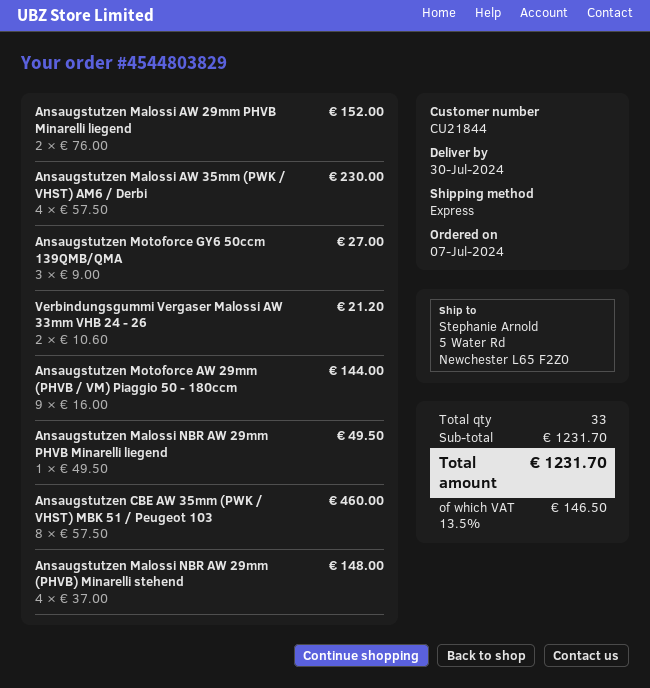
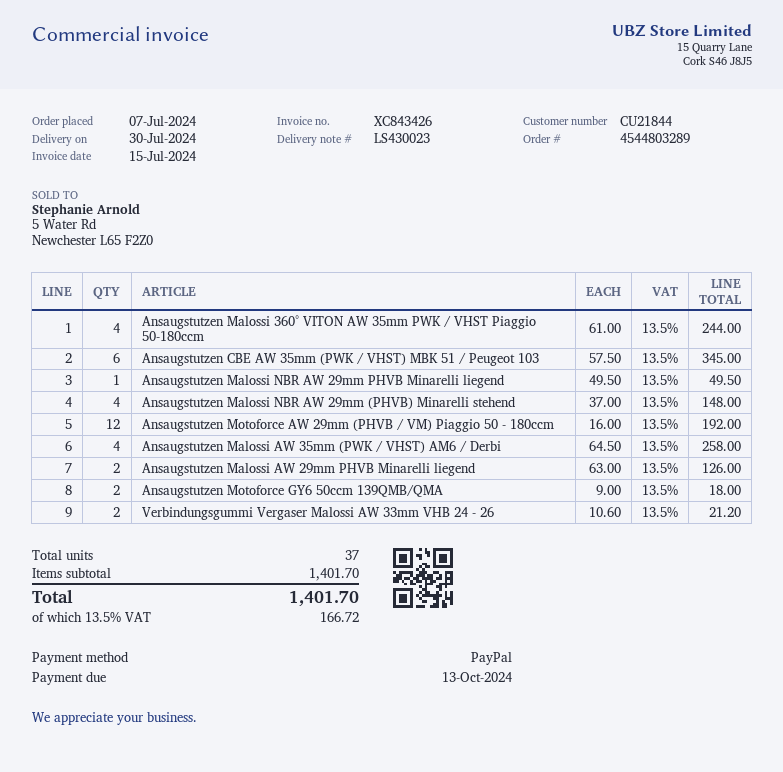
order number: 4544803829 -> 4544803289
Ansaugstutzen Malossi AW 29mm PHVB Minarelli liegend: 2 x 76.00 = 152.00 -> 2 x 63.00 = 126.00
Ansaugstutzen Malossi AW 35mm (PWK / VHST) AM6 / Derbi: 4 x 57.50 = 230.00 -> 4 x 64.50 = 258.00
Ansaugstutzen Motoforce GY6 50ccm 139QMB/QMA: 3 x 9.00 = 27.00 -> 2 x 9.00 = 18.00
Ansaugstutzen Motoforce AW 29mm (PHVB / VM) Piaggio 50 - 180ccm: 9 x 16.00 = 144.00 -> 12 x 16.00 = 192.00
Ansaugstutzen CBE AW 35mm (PWK / VHST) MBK 51 / Peugeot 103: 8 x 57.50 = 460.00 -> 6 x 57.50 = 345.00
Ansaugstutzen Malossi 360° VITON AW 35mm PWK / VHST Piaggio 50-180ccm: none -> 4 x 61.00 = 244.00
total quantity: 33 -> 37
subtotal: 1231.70 -> 1401.70
tax: 13.5% = 146.50 -> 13.5% = 166.72
total: 1231.70 -> 1401.70

